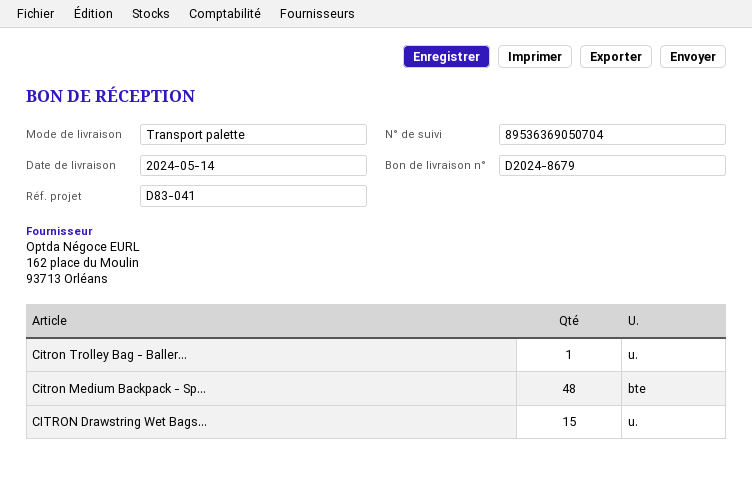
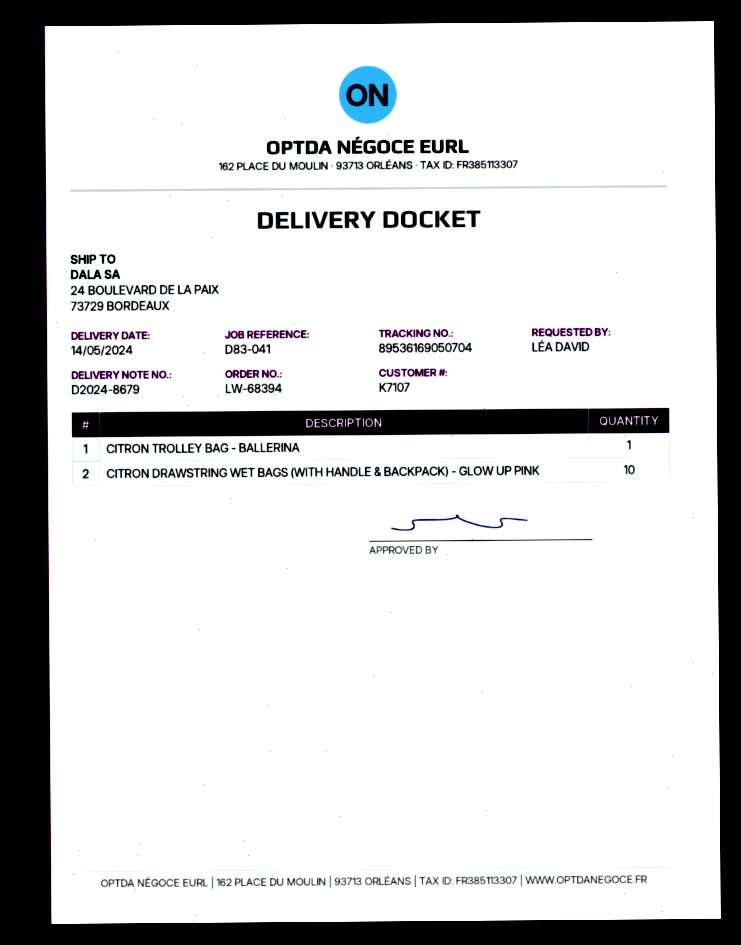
tracking number: 89536369050704 -> 89536169050704
Citron Medium Backpack - Sp...: 48 -> none
CITRON Drawstring Wet Bags...: 15 -> 10

